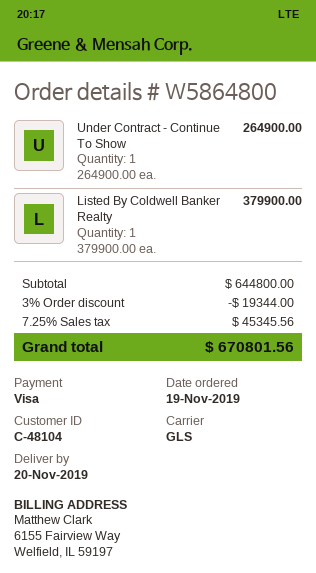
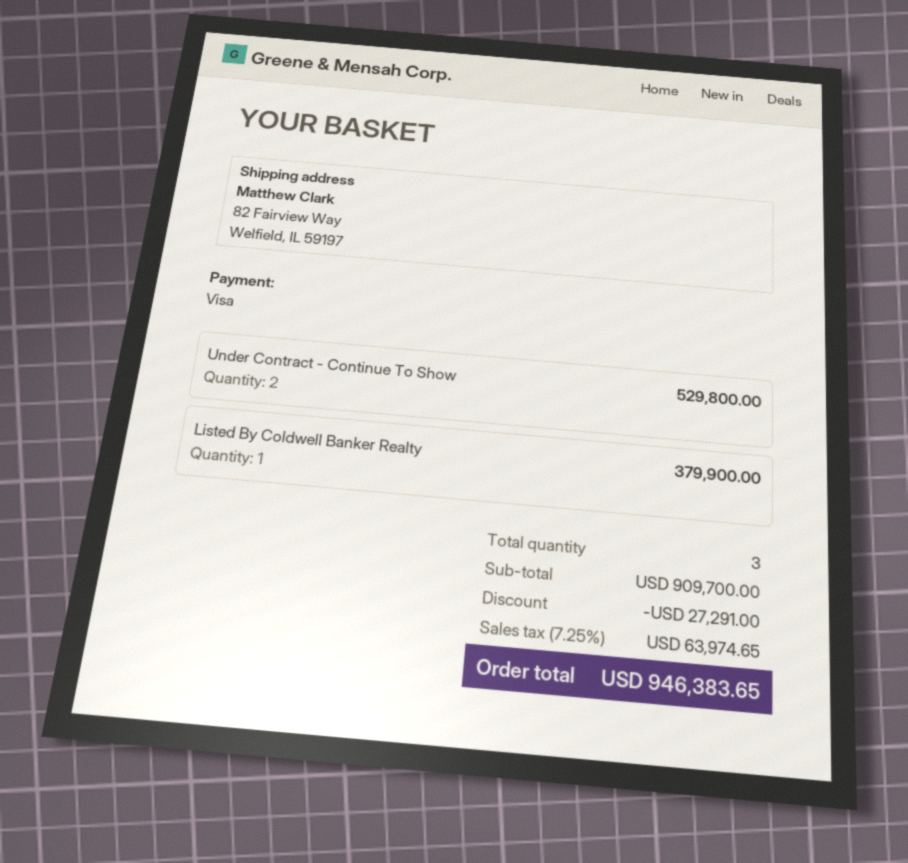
Under Contract - Continue To Show: 1 for 264900.00 -> 2 for 529800.00
subtotal: 644800.00 -> 909700.00
discount: 19344.00 -> 27291.00
tax: 7.25% = 45345.56 -> 7.25% = 63974.65
total: 670801.56 -> 946383.65

